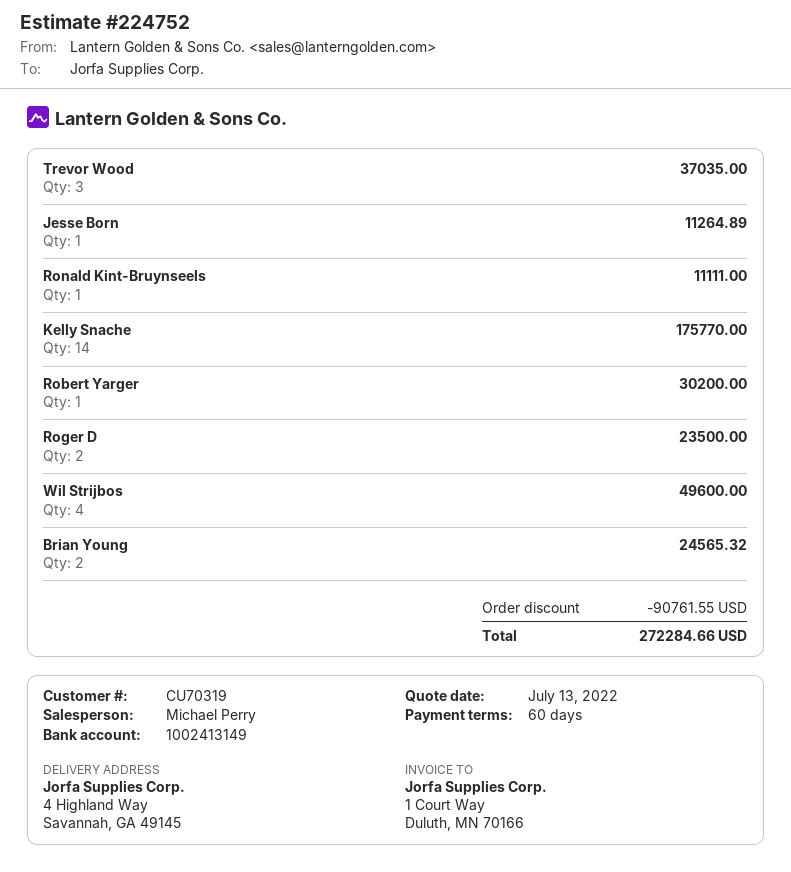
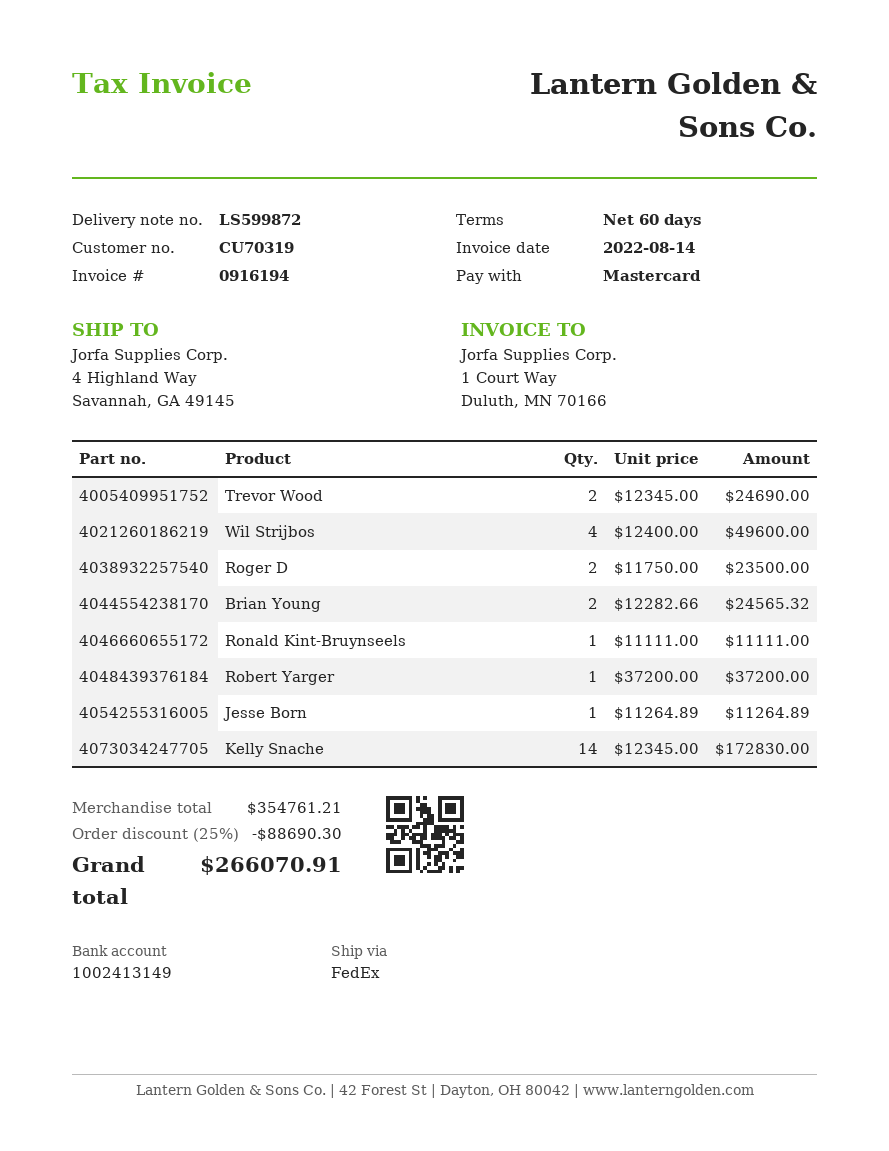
Trevor Wood: 3 for 37035.00 -> 2 for 24690.00
Kelly Snache: 14 for 175770.00 -> 14 for 172830.00
Robert Yarger: 1 for 30200.00 -> 1 for 37200.00
discount: 90761.55 -> 88690.30
total: 272284.66 -> 266070.91

